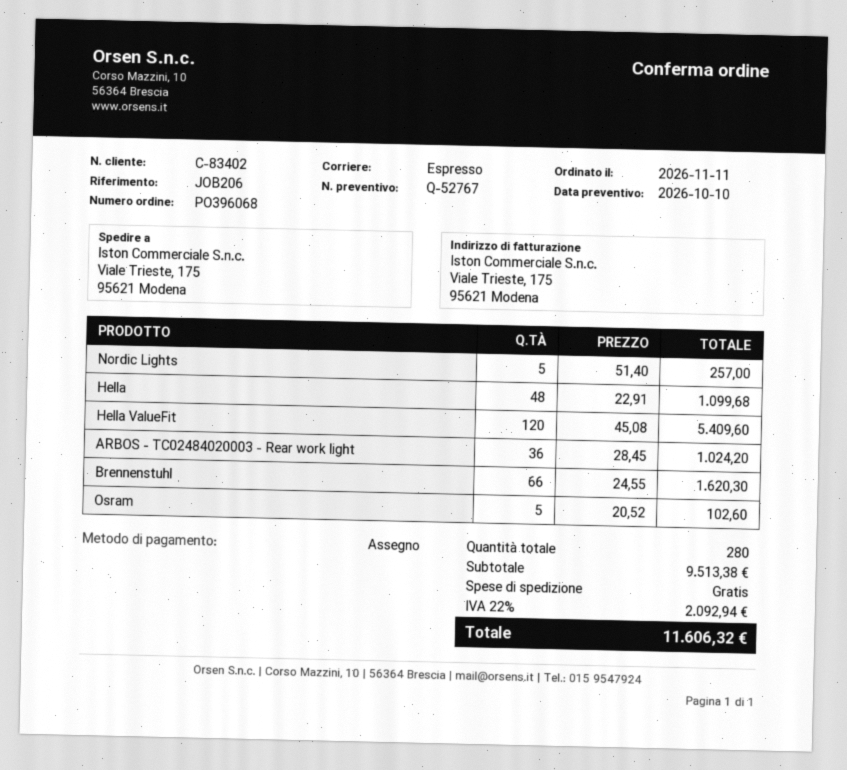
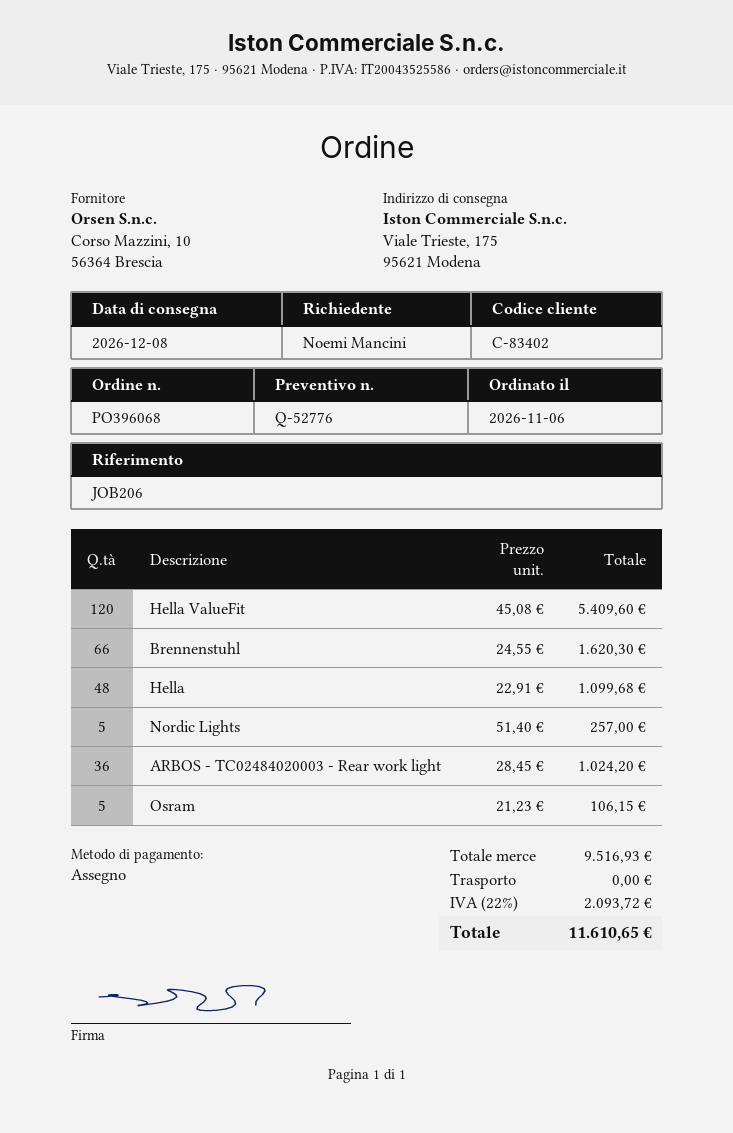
quote number: Q-52767 -> Q-52776
order date: 2026-11-11 -> 2026-11-06
Osram: 5 x 20.52 = 102.60 -> 5 x 21.23 = 106.15
subtotal: 9513.38 -> 9516.93
tax: 22% = 2092.94 -> 22% = 2093.72
total: 11606.32 -> 11610.65

